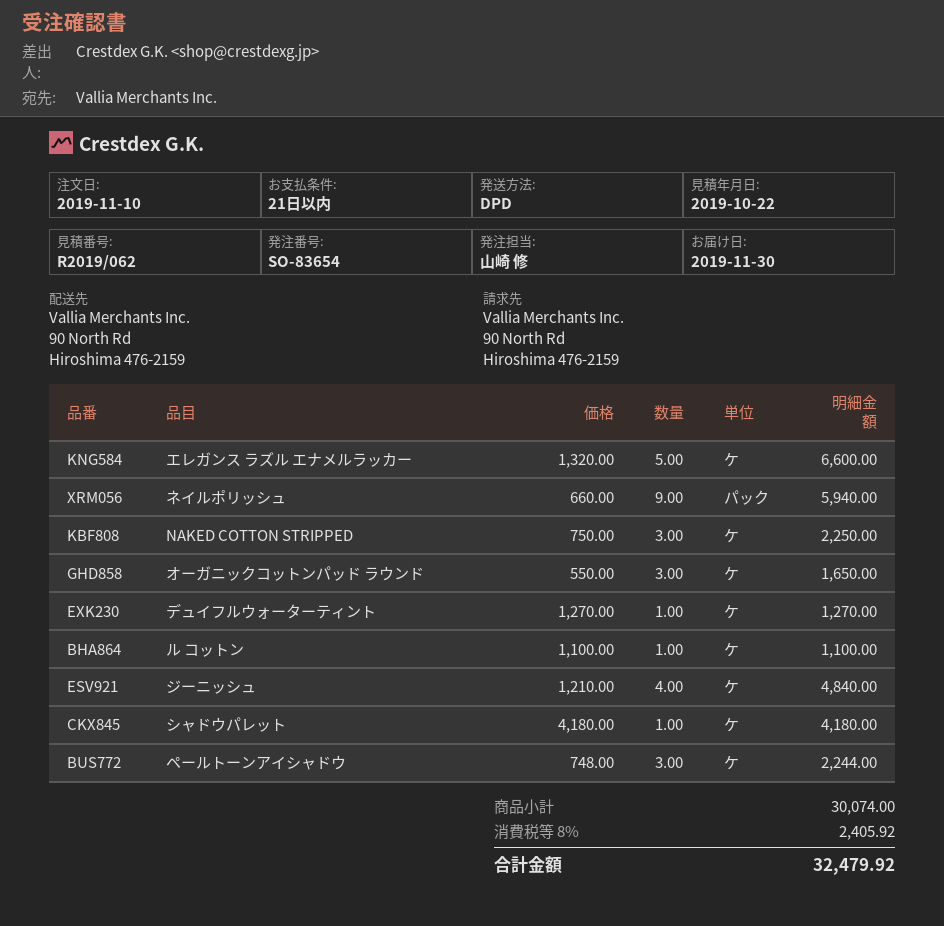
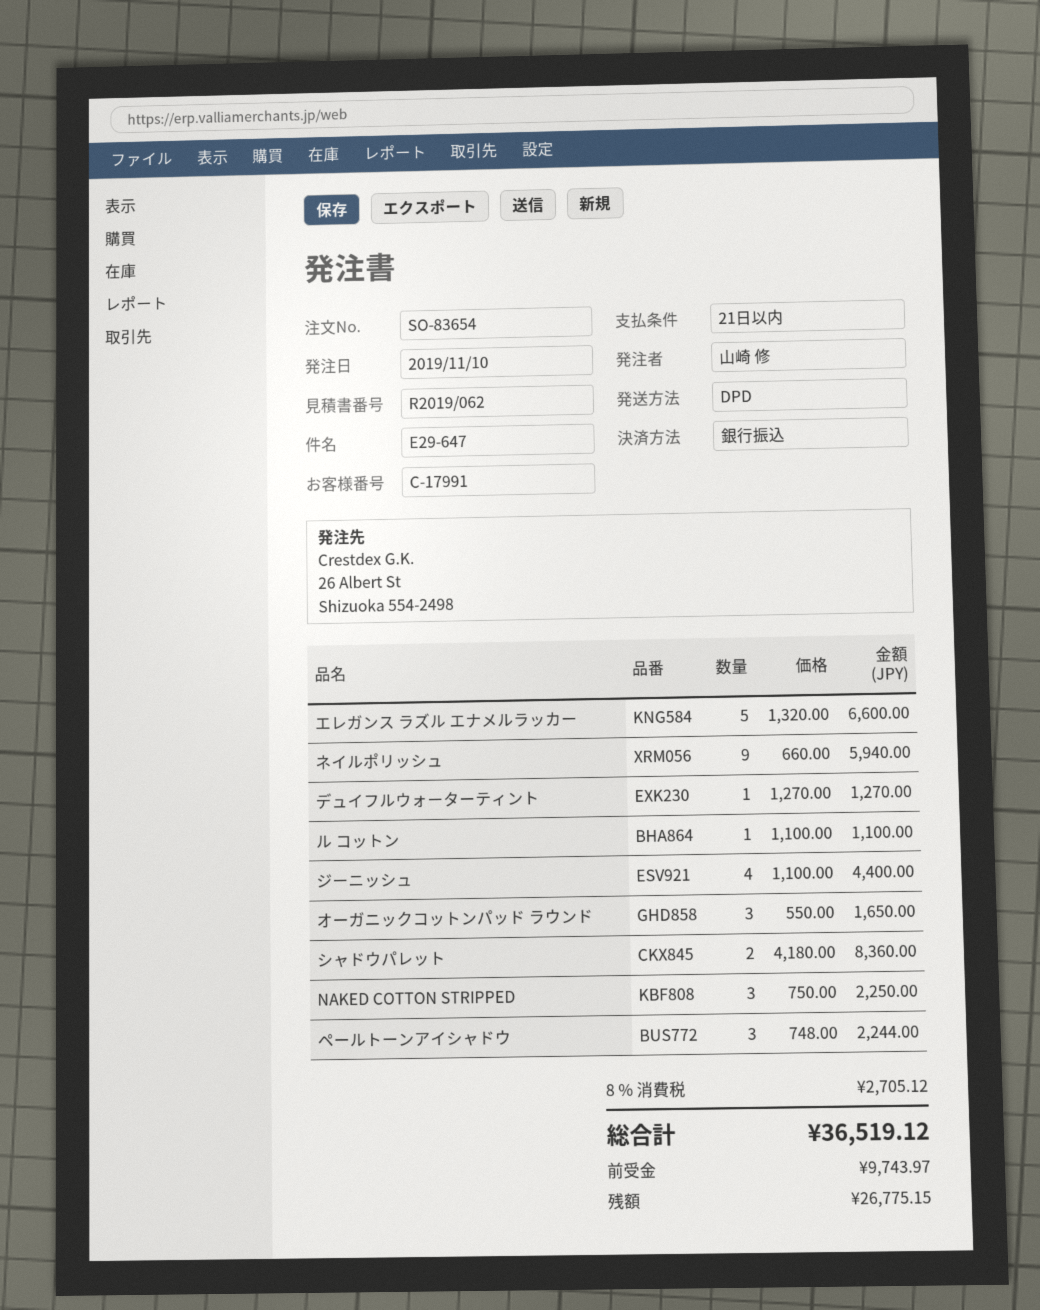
ジーニッシュ: 4 x 1210.00 = 4840.00 -> 4 x 1100.00 = 4400.00
シャドウパレット: 1 x 4180.00 = 4180.00 -> 2 x 4180.00 = 8360.00
tax: 8% = 2405.92 -> 8% = 2705.12
total: 32479.92 -> 36519.12

